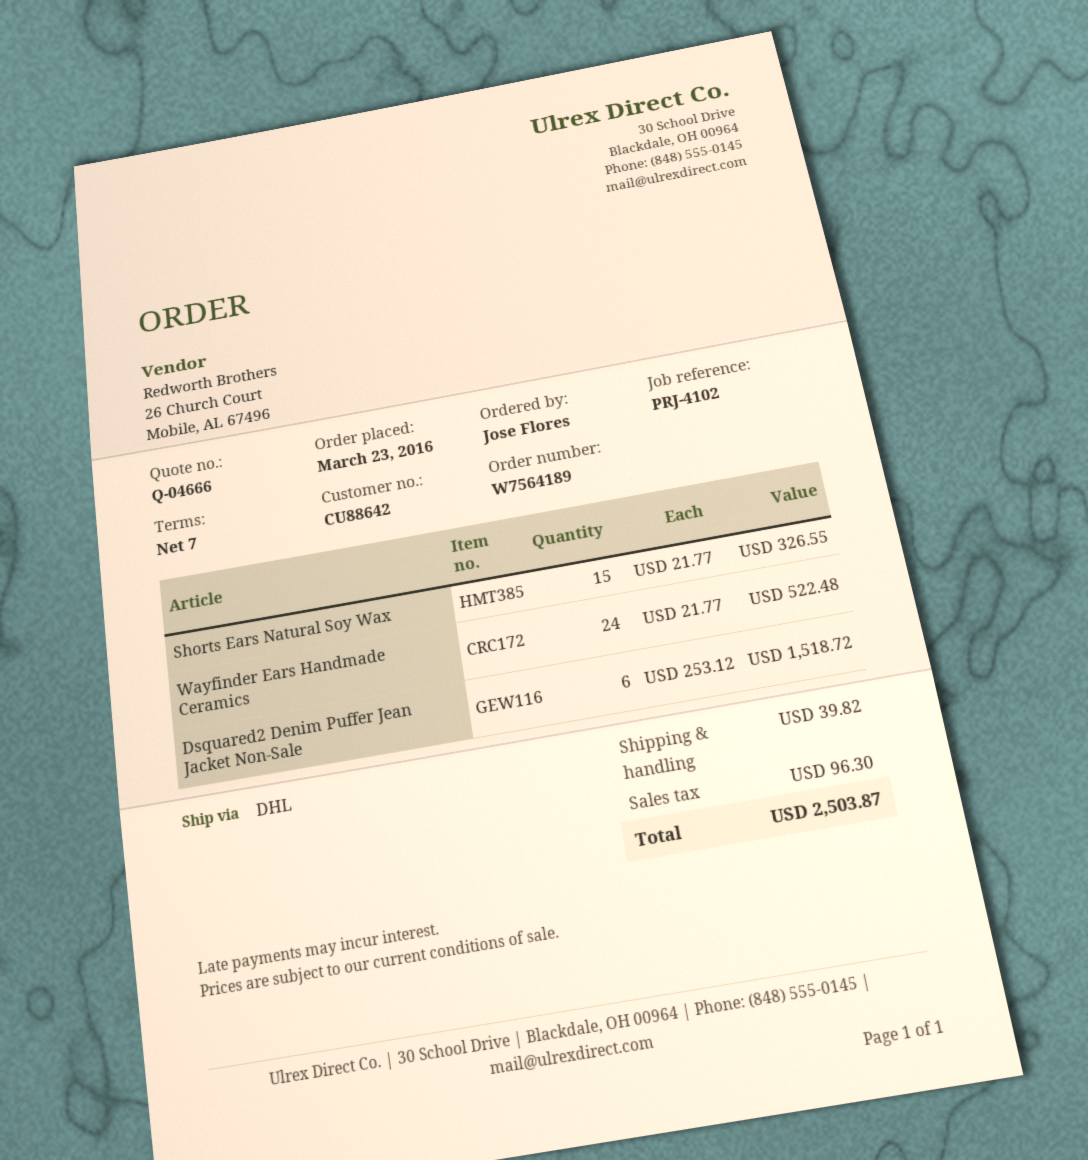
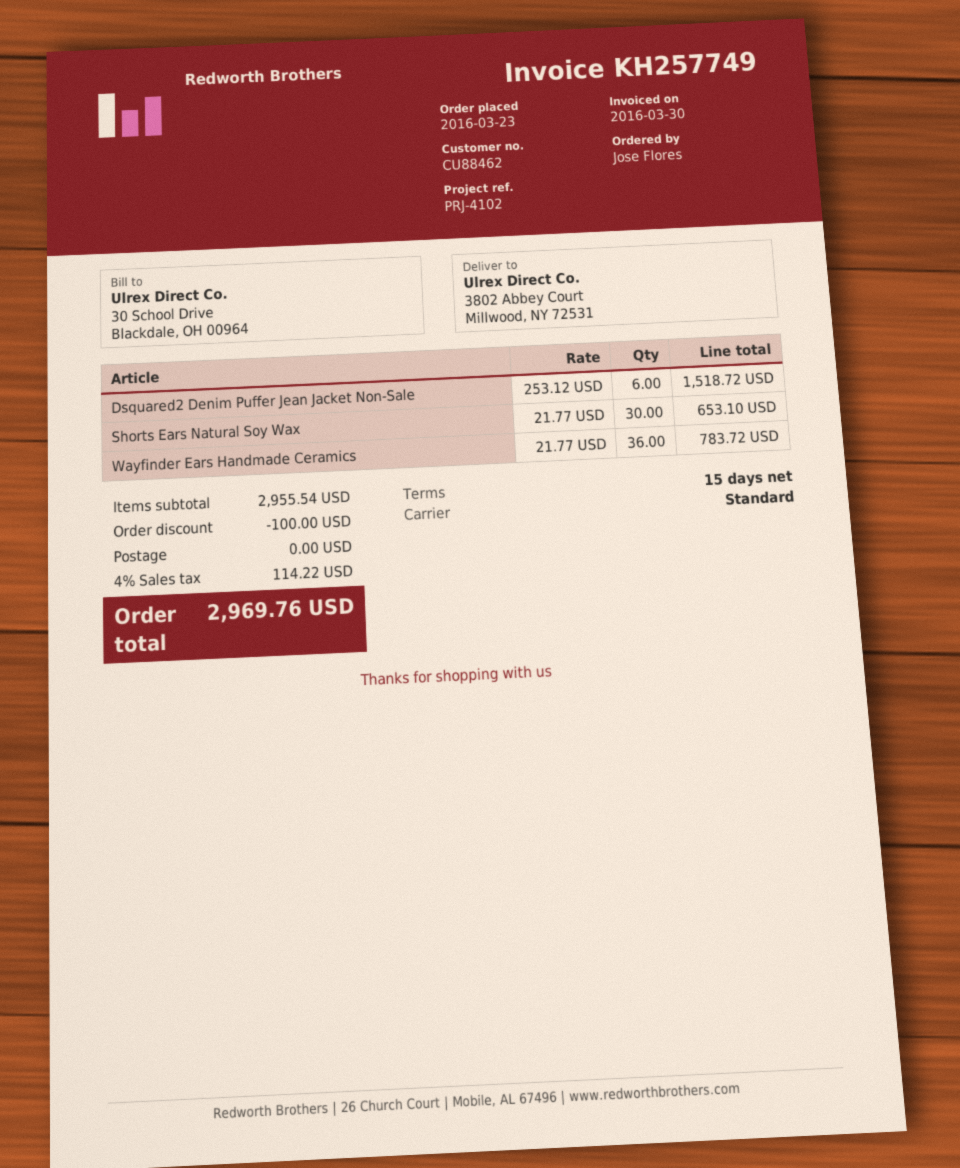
payment terms: 7 days -> 15 days
customer number: CU88642 -> CU88462
shipping method: DHL -> standard
Shorts Ears Natural Soy Wax: 15 x 21.77 = 326.55 -> 30 x 21.77 = 653.10
Wayfinder Ears Handmade Ceramics: 24 x 21.77 = 522.48 -> 36 x 21.77 = 783.72
discount: none -> 100.00
shipping: 39.82 -> 0.00
tax: 96.30 -> 114.22
total: 2503.87 -> 2969.76

